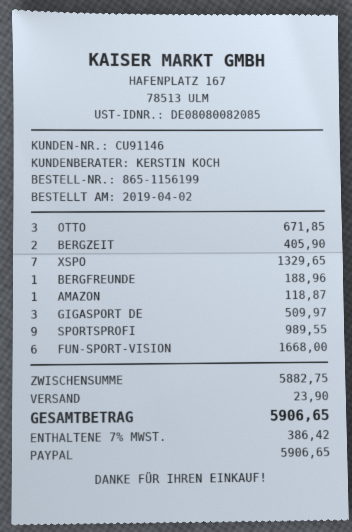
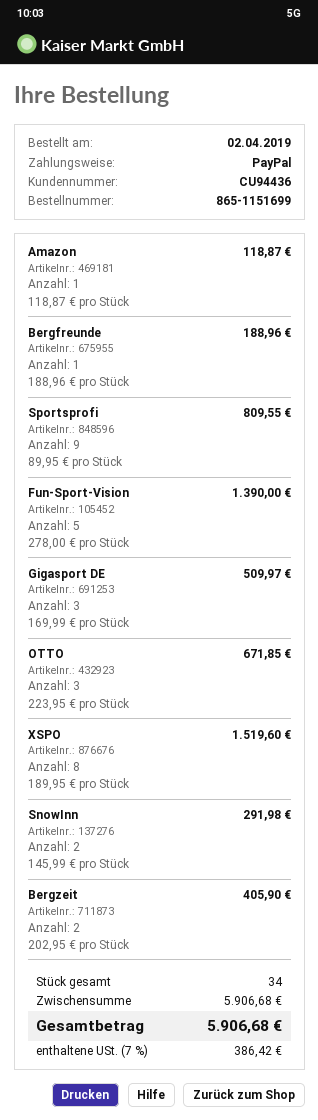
order number: 865-1156199 -> 865-1151699
customer number: CU91146 -> CU94436
XSPO: 7 for 1329.65 -> 8 for 1519.60
SPORTSPROFI: 9 for 989.55 -> 9 for 809.55
FUN-SPORT-VISION: 6 for 1668.00 -> 5 for 1390.00
SnowInn: none -> 2 for 291.98
subtotal: 5882.75 -> 5906.68
shipping: 23.90 -> none
total: 5906.65 -> 5906.68

